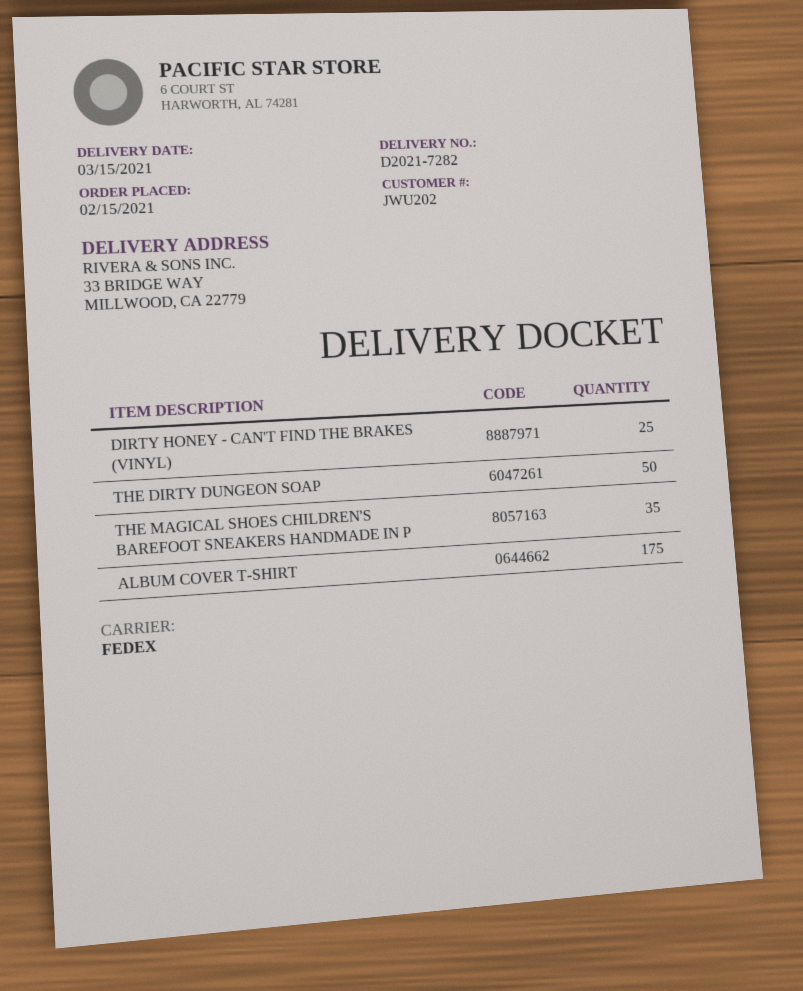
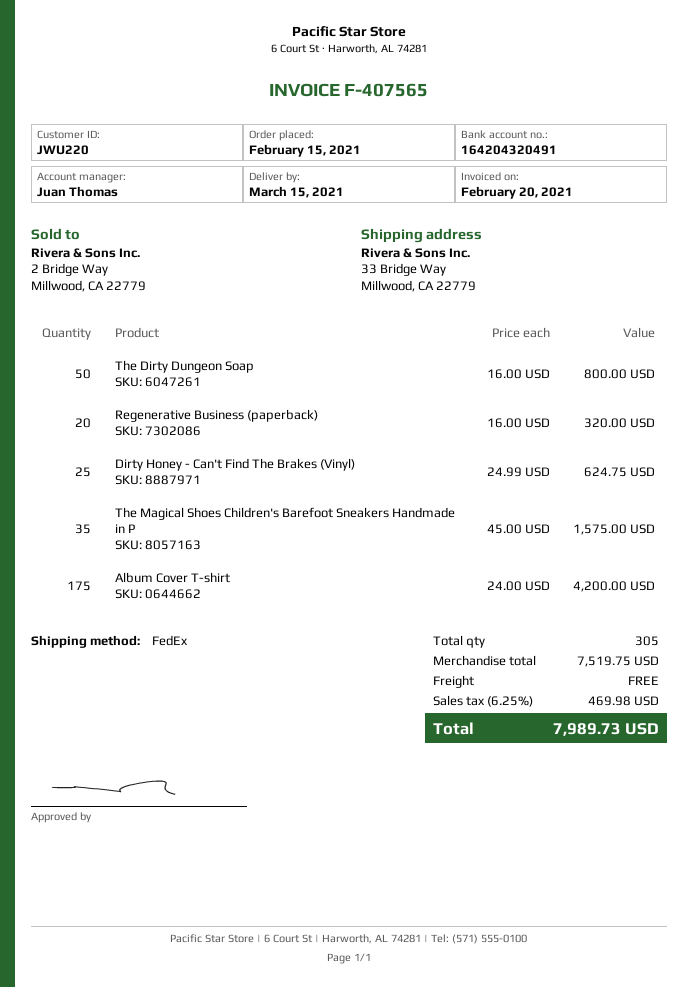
customer number: JWU202 -> JWU220
Regenerative Business (paperback): none -> 20

